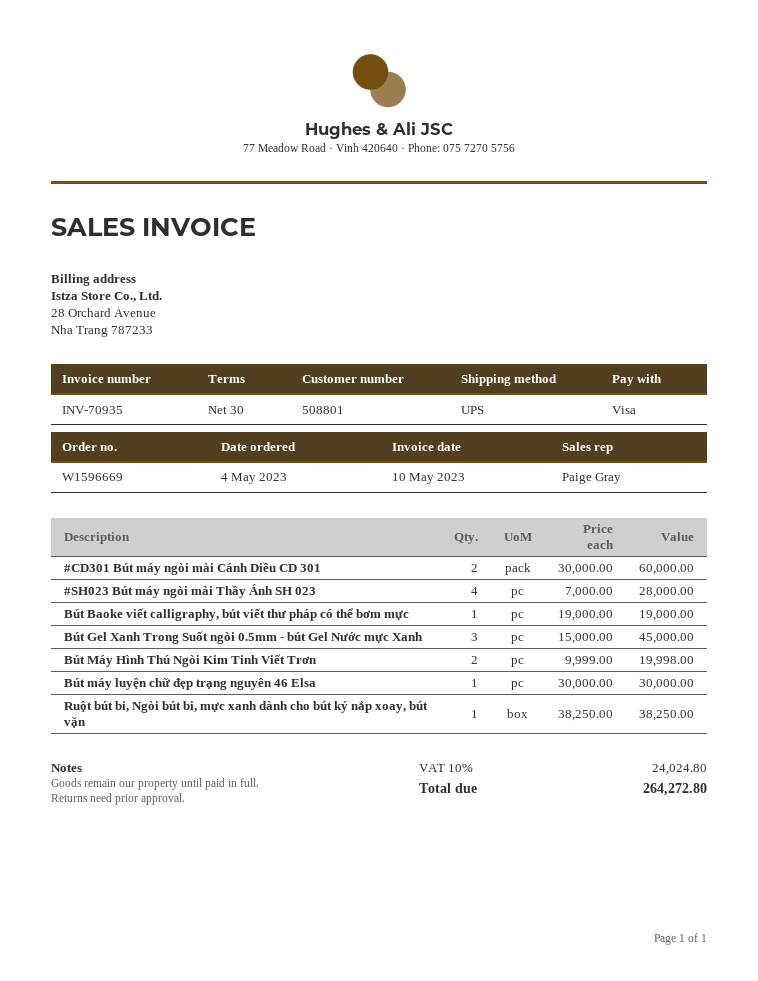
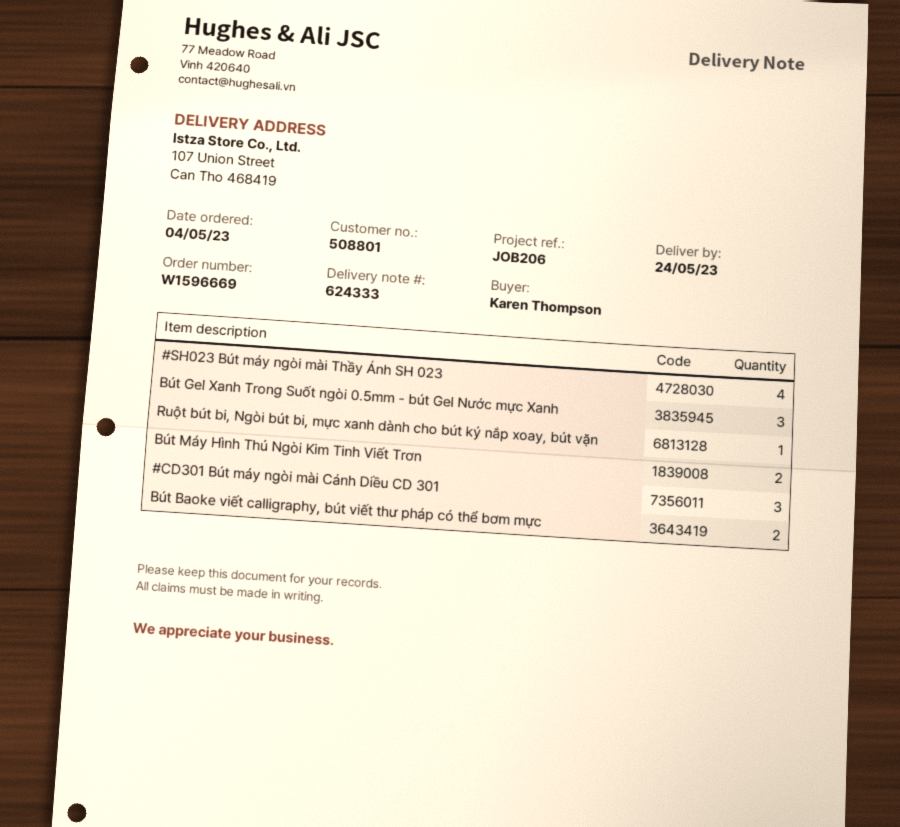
#CD301 Bút máy ngòi mài Cánh Diều CD 301: 2 -> 3
Bút Baoke viết calligraphy, bút viết thư pháp có thể bơm mực: 1 -> 2
Bút máy luyện chữ đẹp trạng nguyên 46 Elsa: 1 -> none

